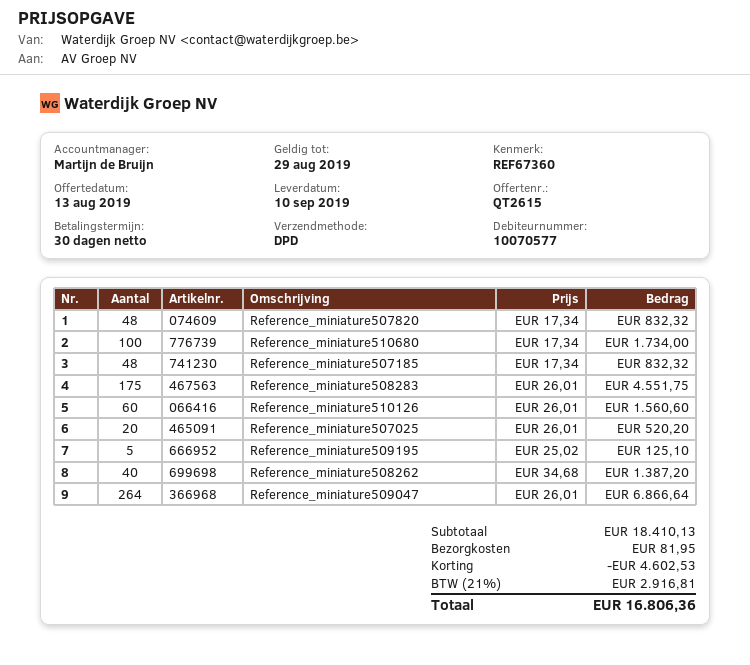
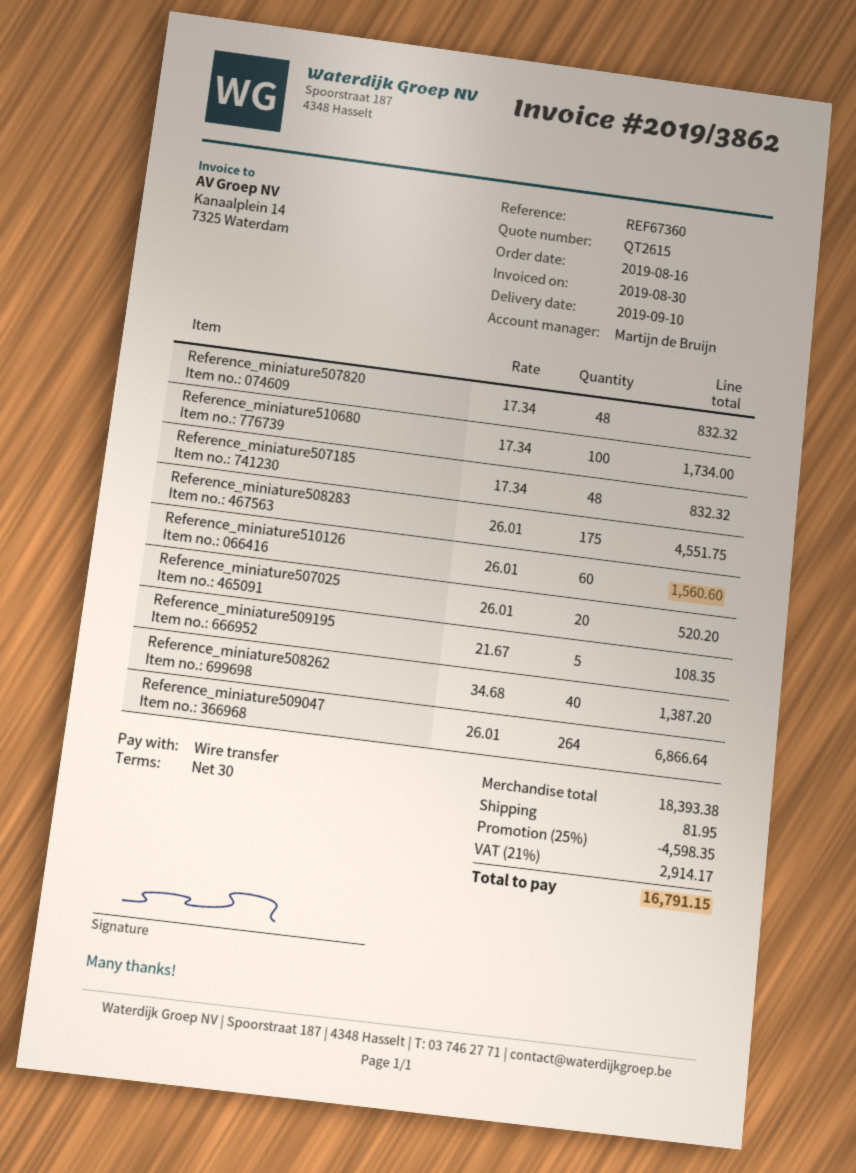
Reference_miniature509195: 5 x 25.02 = 125.10 -> 5 x 21.67 = 108.35
subtotal: 18410.13 -> 18393.38
discount: 4602.53 -> 4598.35
tax: 21% = 2916.81 -> 21% = 2914.17
total: 16806.36 -> 16791.15

